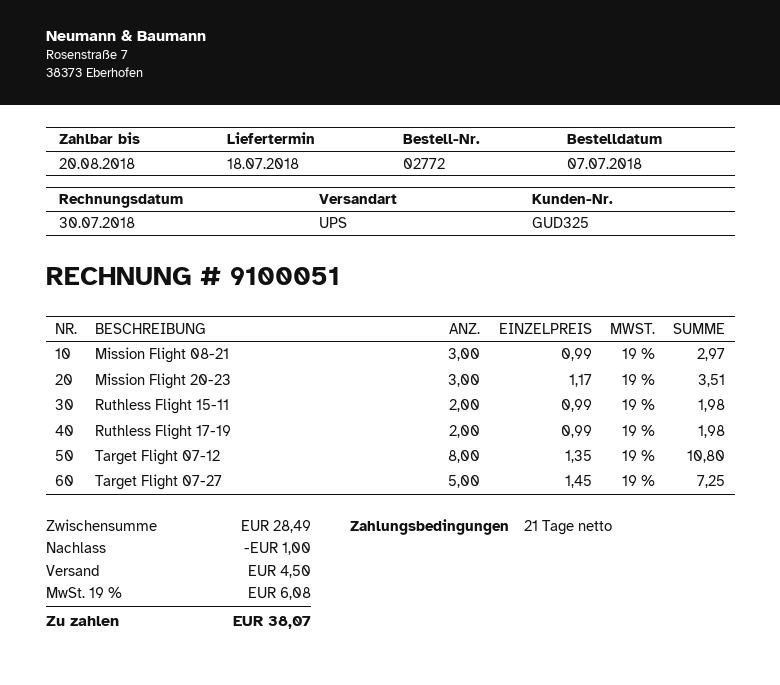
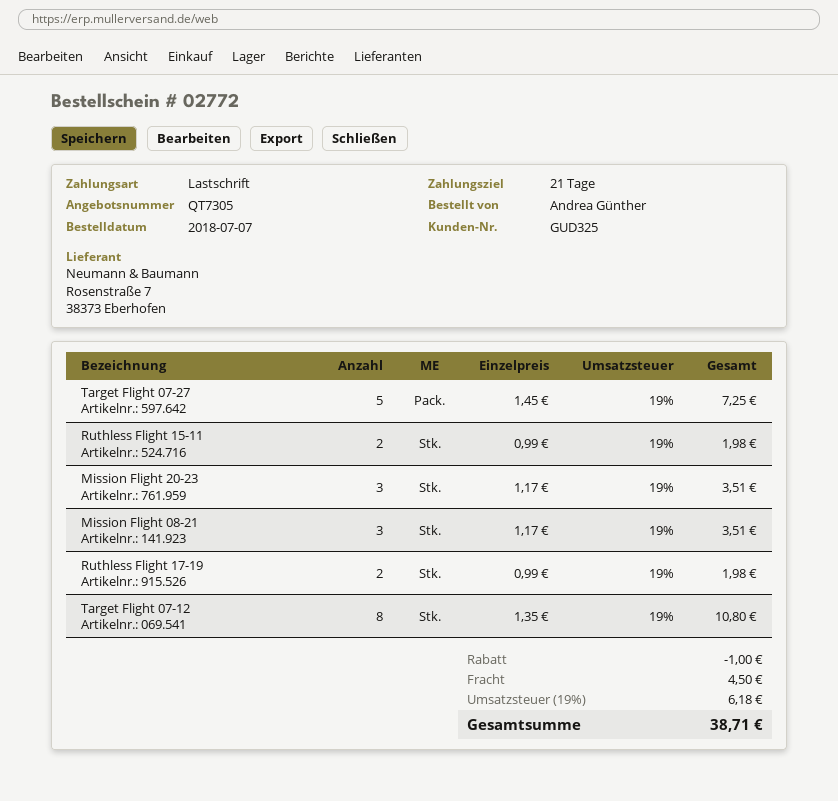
Mission Flight 08-21: 3 x 0.99 = 2.97 -> 3 x 1.17 = 3.51
tax: 19% = 6.08 -> 19% = 6.18
total: 38.07 -> 38.71

